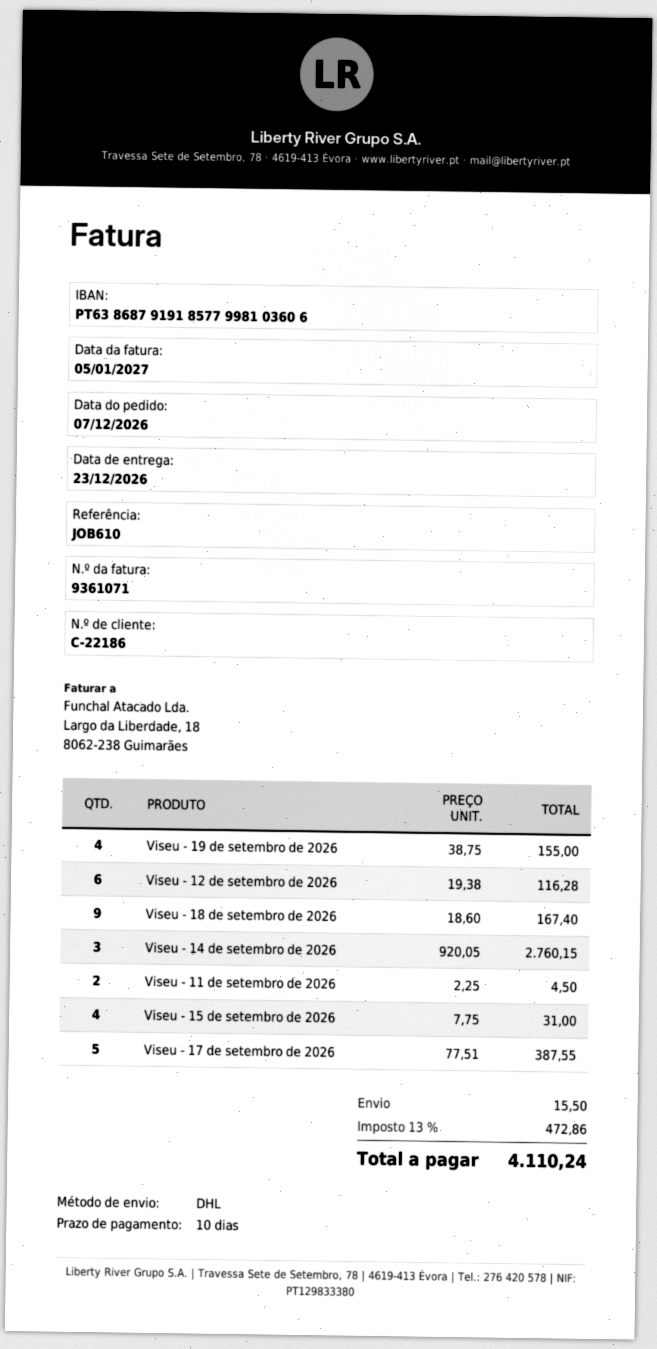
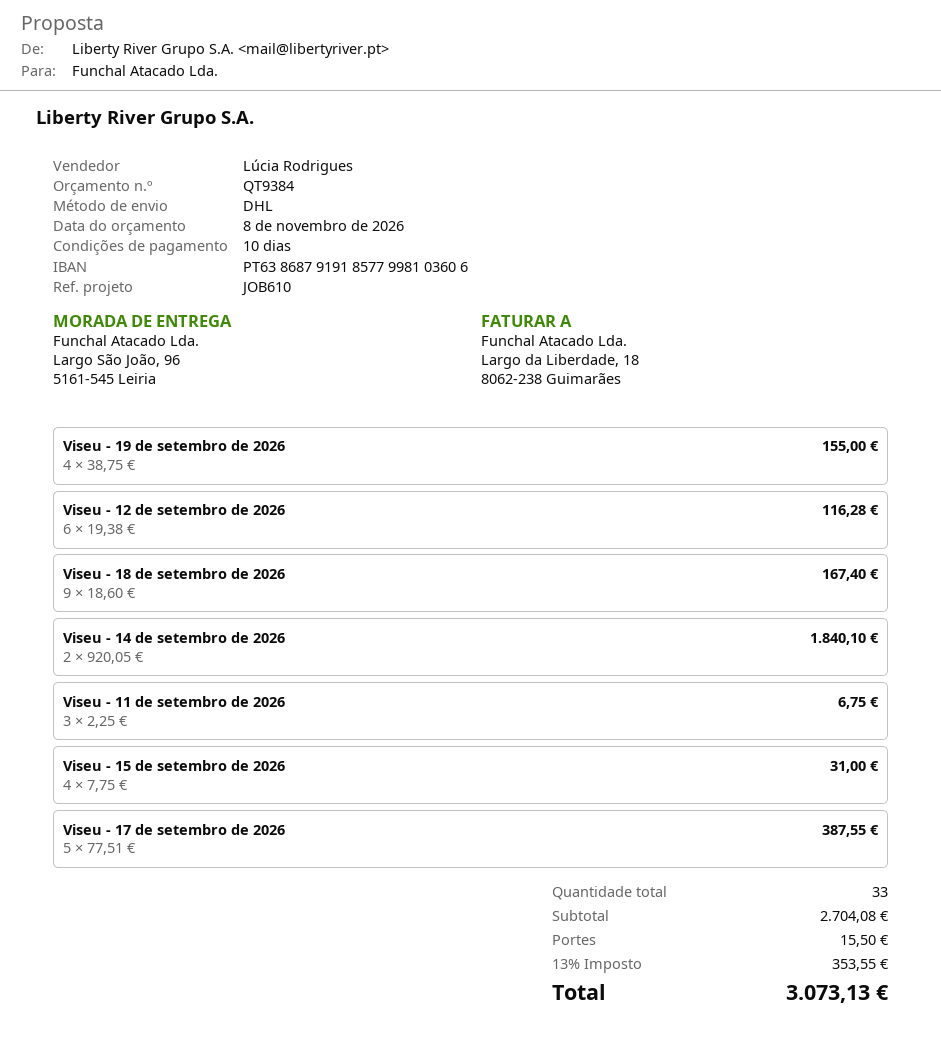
Viseu - 14 de setembro de 2026: 3 x 920.05 = 2760.15 -> 2 x 920.05 = 1840.10
Viseu - 11 de setembro de 2026: 2 x 2.25 = 4.50 -> 3 x 2.25 = 6.75
tax: 13% = 472.86 -> 13% = 353.55
total: 4110.24 -> 3073.13

